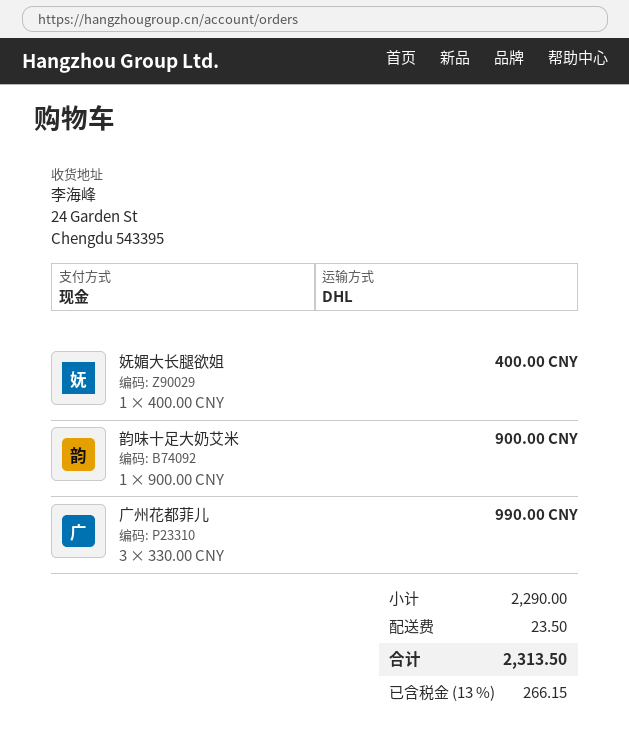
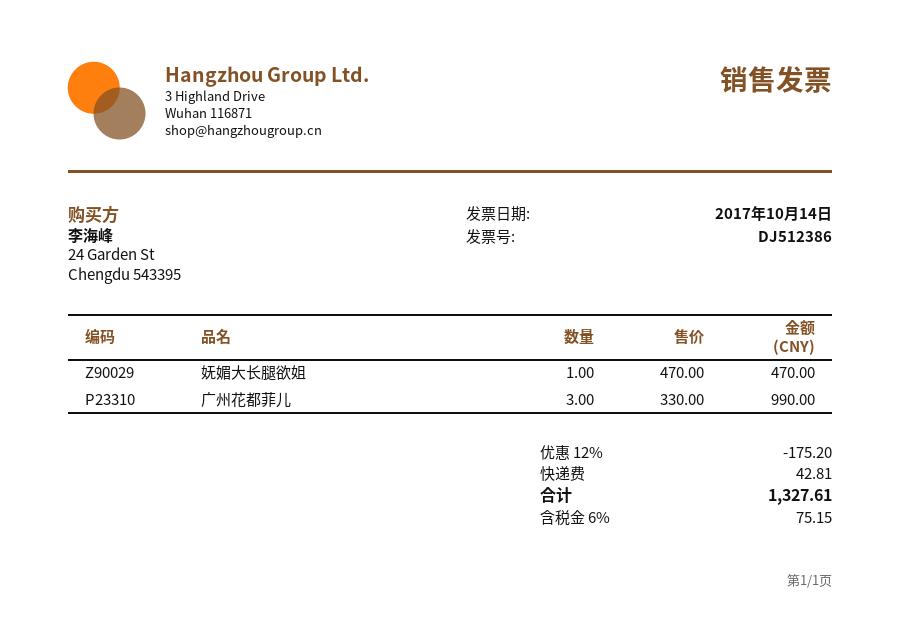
妩媚大长腿欲姐: 1 x 400.00 = 400.00 -> 1 x 470.00 = 470.00
韵味十足大奶艾米: 1 x 900.00 = 900.00 -> none
discount: none -> 12% = 175.20
shipping: 23.50 -> 42.81
tax: 13% = 266.15 -> 6% = 75.15
total: 2313.50 -> 1327.61

